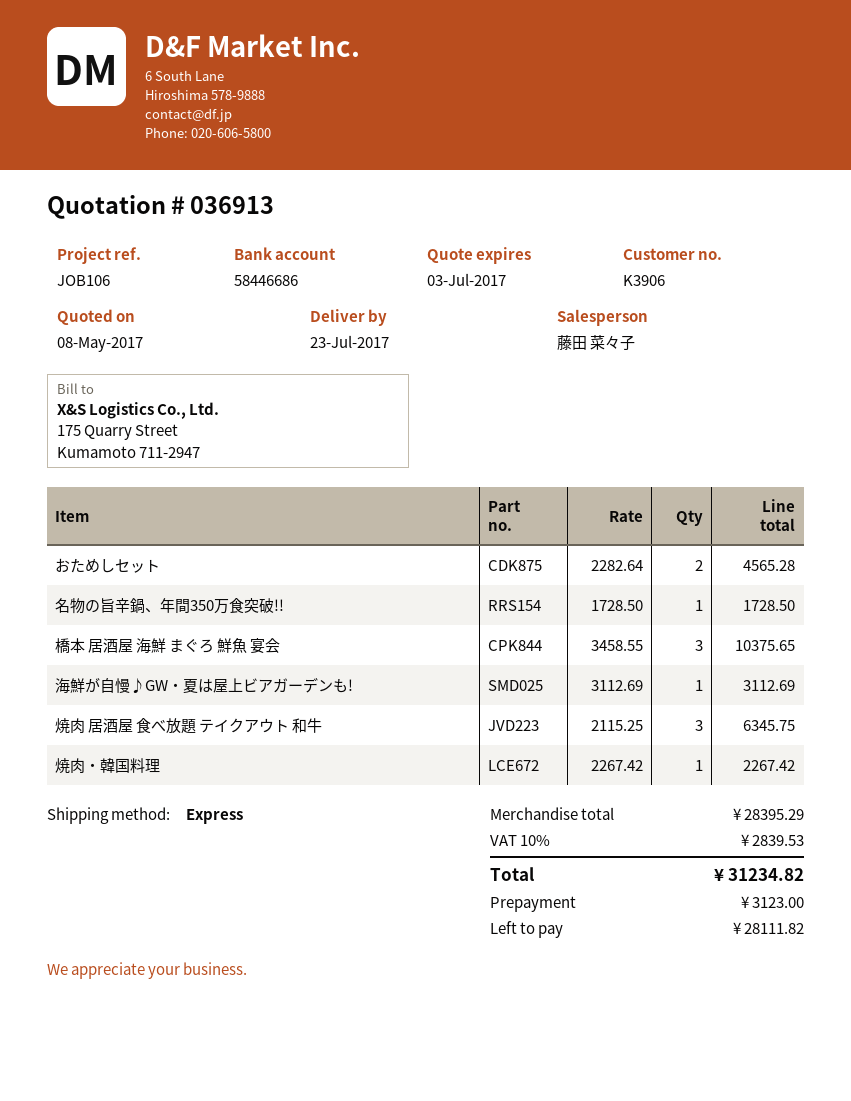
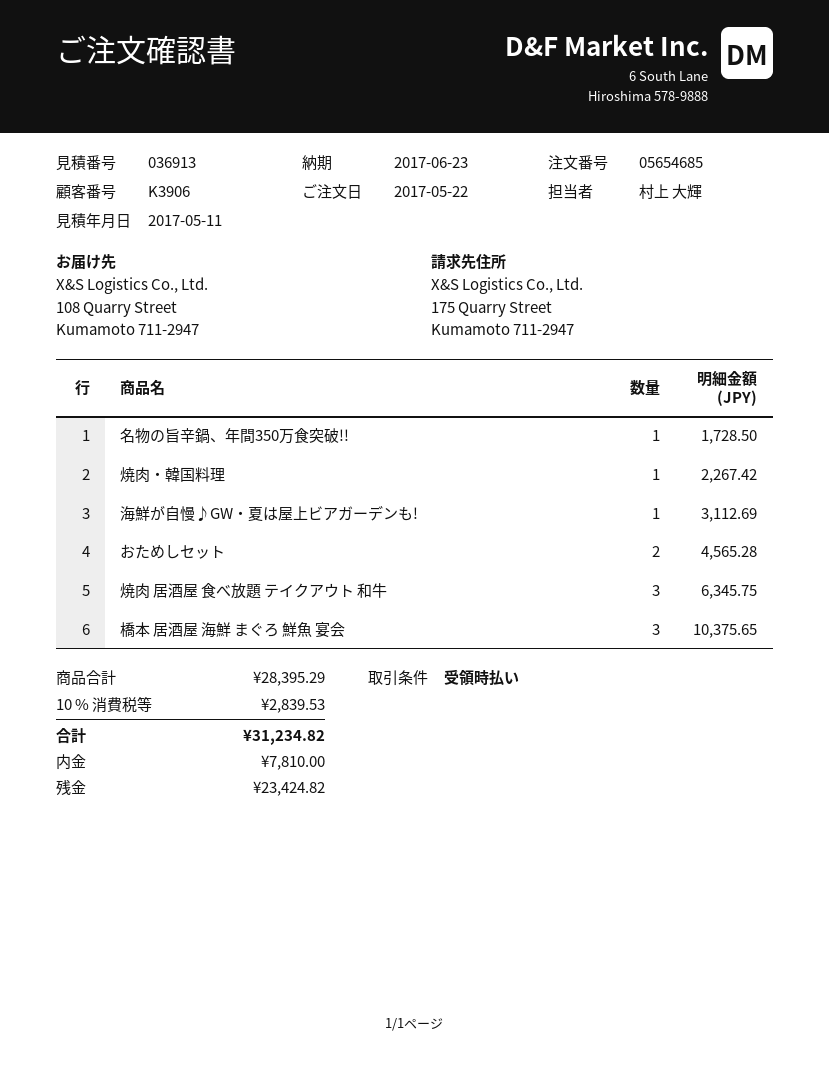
quote date: 2017-05-08 -> 2017-05-11
delivery date: 2017-07-23 -> 2017-06-23
sales rep: 藤田 菜々子 -> 村上 大輝
deposit: 3123.00 -> 7810.00
balance: 28111.82 -> 23424.82

